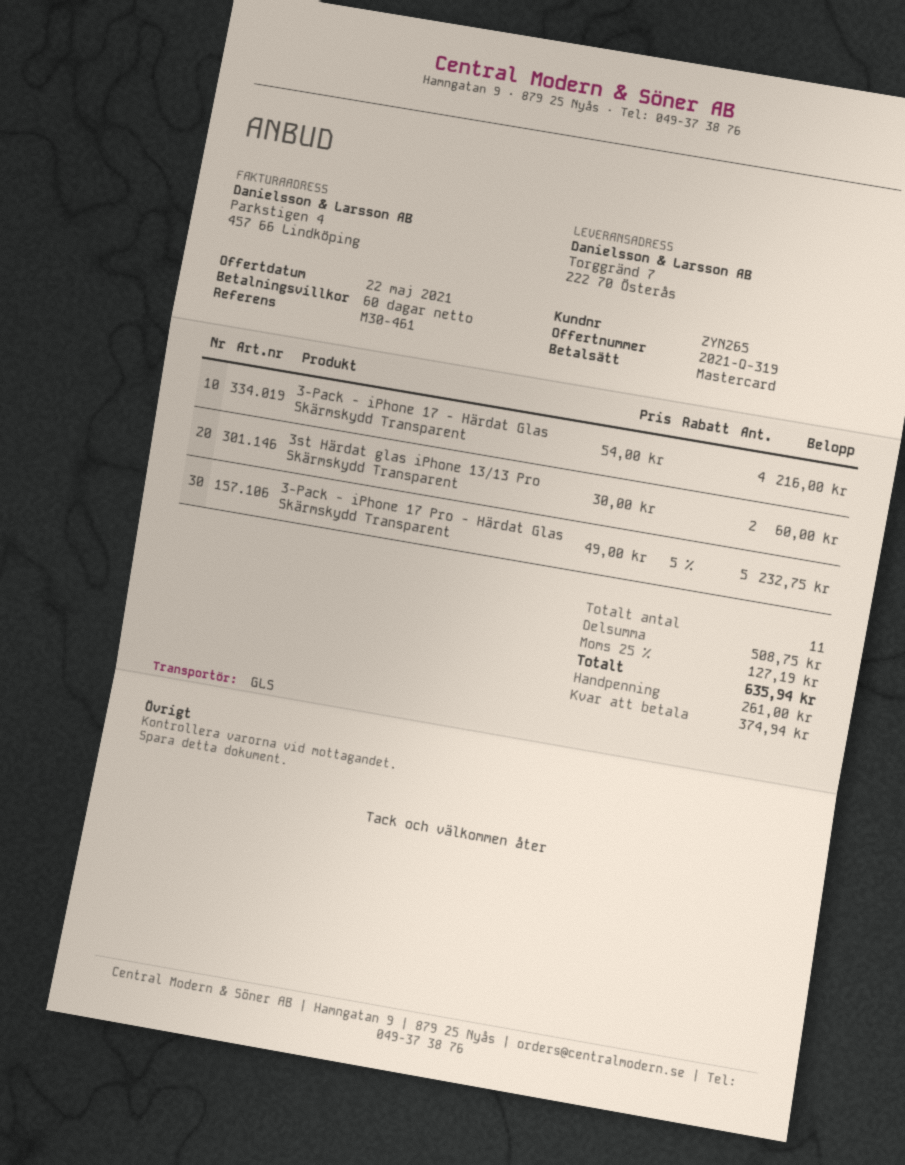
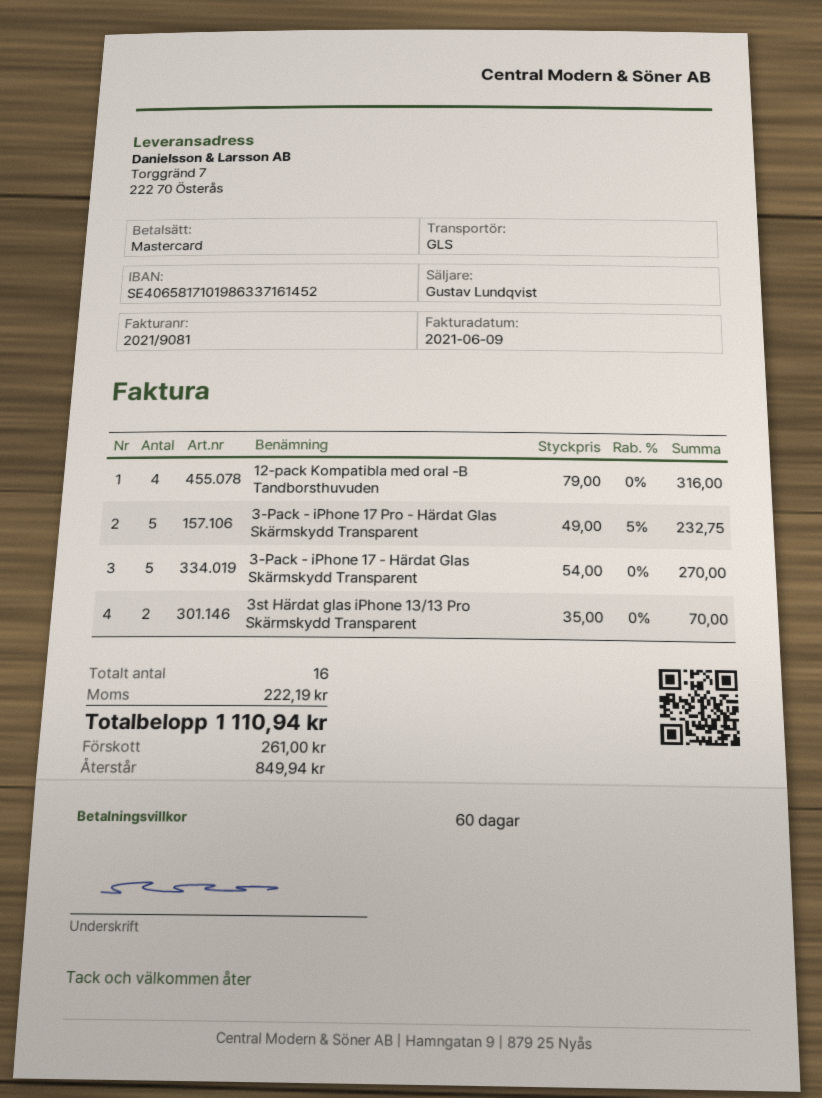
3-Pack - iPhone 17 - Härdat Glas Skärmskydd Transparent: 4 x 54.00 = 216.00 -> 5 x 54.00 = 270.00
3st Härdat glas iPhone 13/13 Pro Skärmskydd Transparent: 2 x 30.00 = 60.00 -> 2 x 35.00 = 70.00
12-pack Kompatibla med oral -B Tandborsthuvuden: none -> 4 x 79.00 = 316.00
total quantity: 11 -> 16
tax: 127.19 -> 222.19
total: 635.94 -> 1110.94
balance: 374.94 -> 849.94

